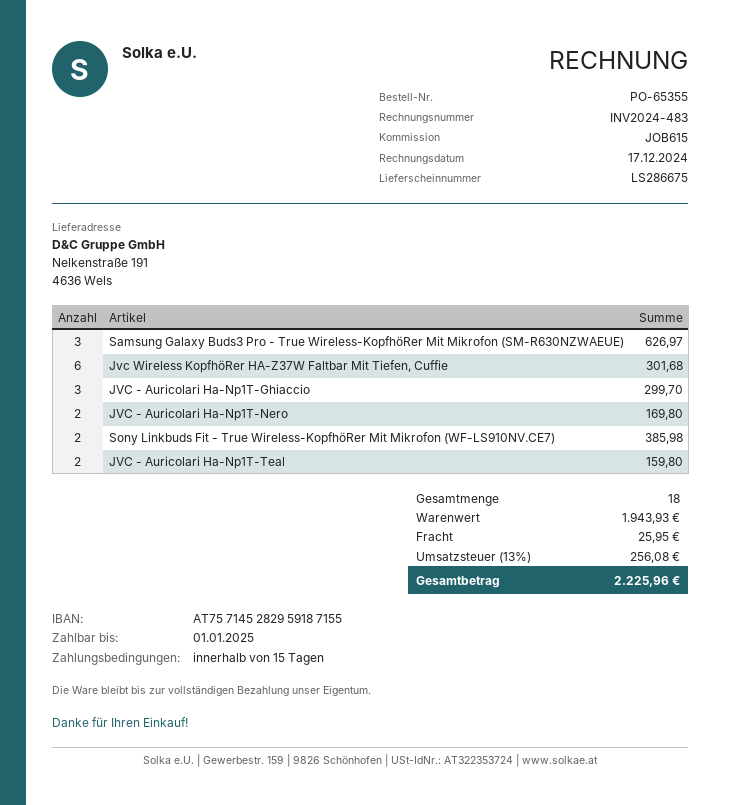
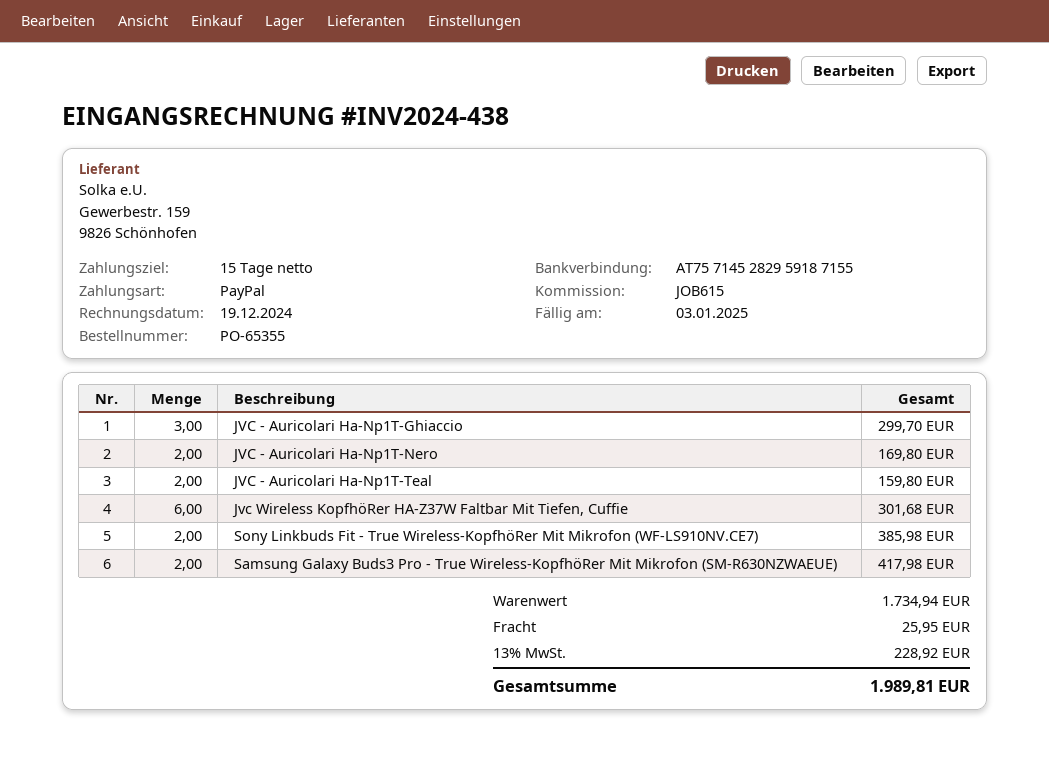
invoice number: INV2024-483 -> INV2024-438
invoice date: 2024-12-17 -> 2024-12-19
due date: 2025-01-01 -> 2025-01-03
Samsung Galaxy Buds3 Pro - True Wireless-KopfhöRer Mit Mikrofon (SM-R630NZWAEUE): 3 for 626.97 -> 2 for 417.98
subtotal: 1943.93 -> 1734.94
tax: 13% = 256.08 -> 13% = 228.92
total: 2225.96 -> 1989.81

